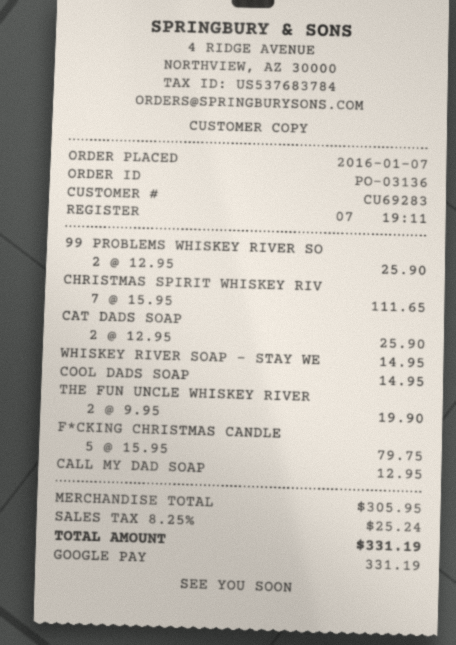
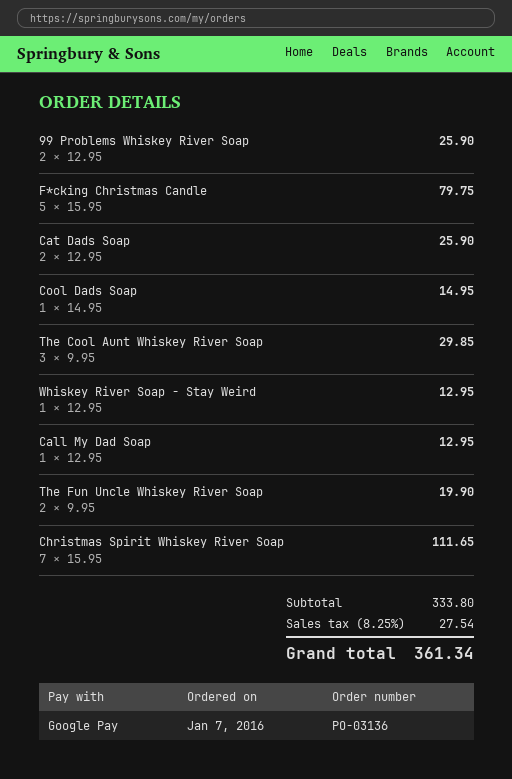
WHISKEY RIVER SOAP - STAY WE: 1 x 14.95 = 14.95 -> 1 x 12.95 = 12.95
The Cool Aunt Whiskey River Soap: none -> 3 x 9.95 = 29.85
subtotal: 305.95 -> 333.80
tax: 8.25% = 25.24 -> 8.25% = 27.54
total: 331.19 -> 361.34

